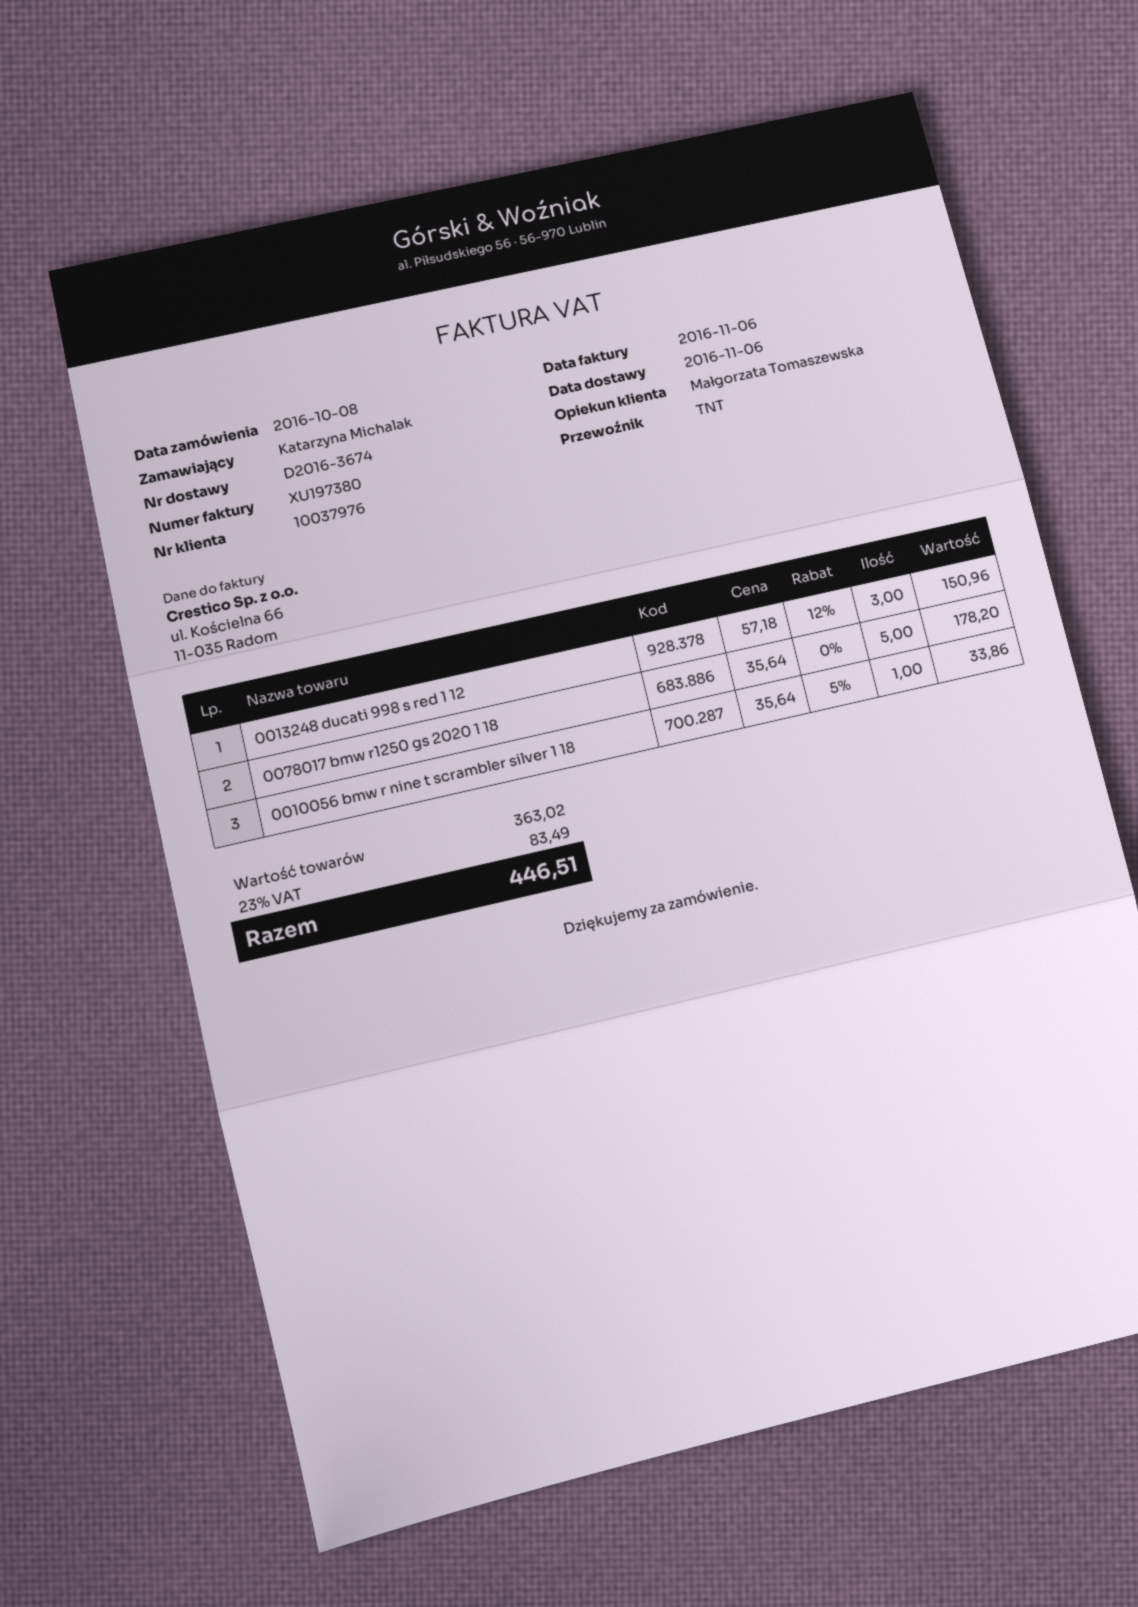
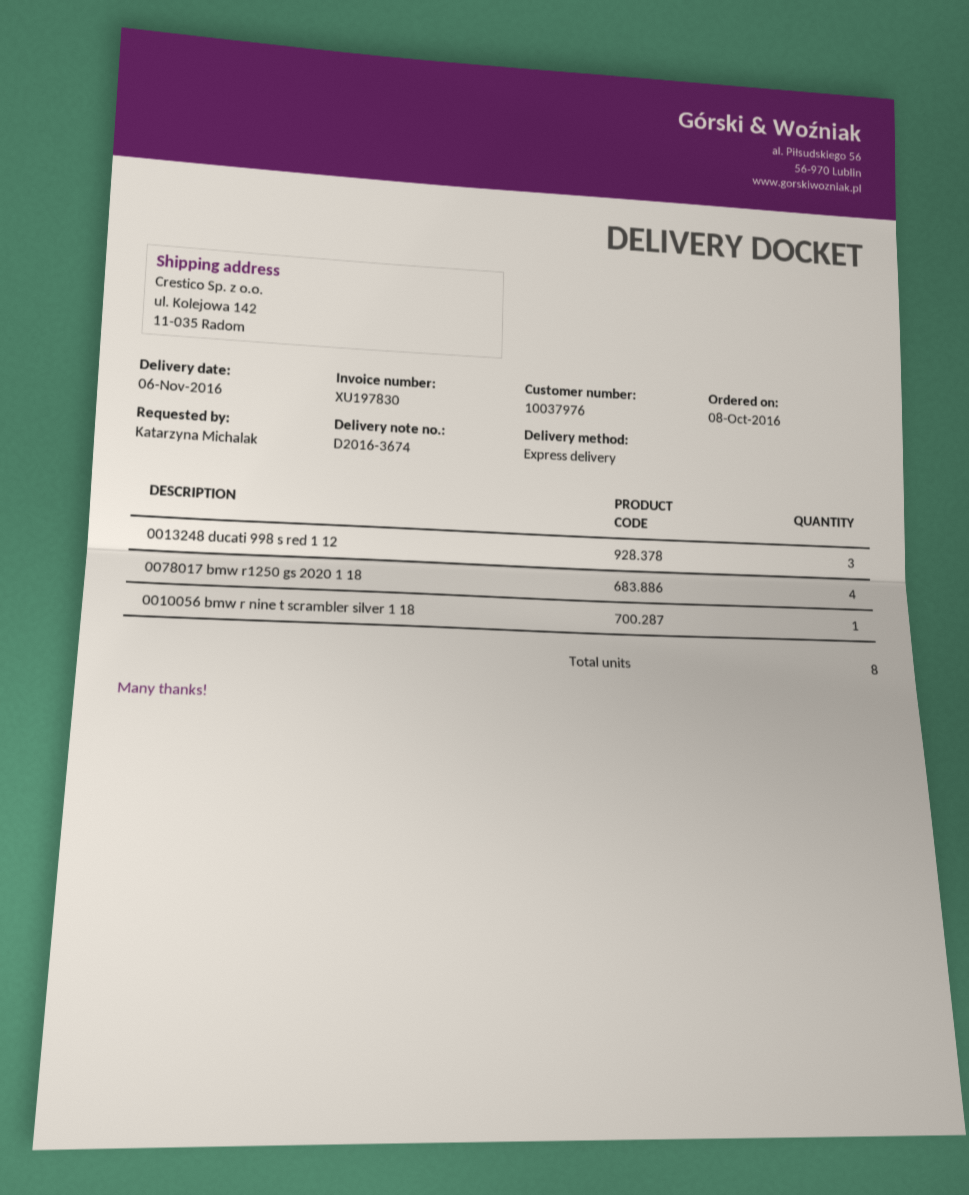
invoice number: XU197380 -> XU197830
shipping method: TNT -> express
0078017 bmw r1250 gs 2020 1 18: 5 -> 4

